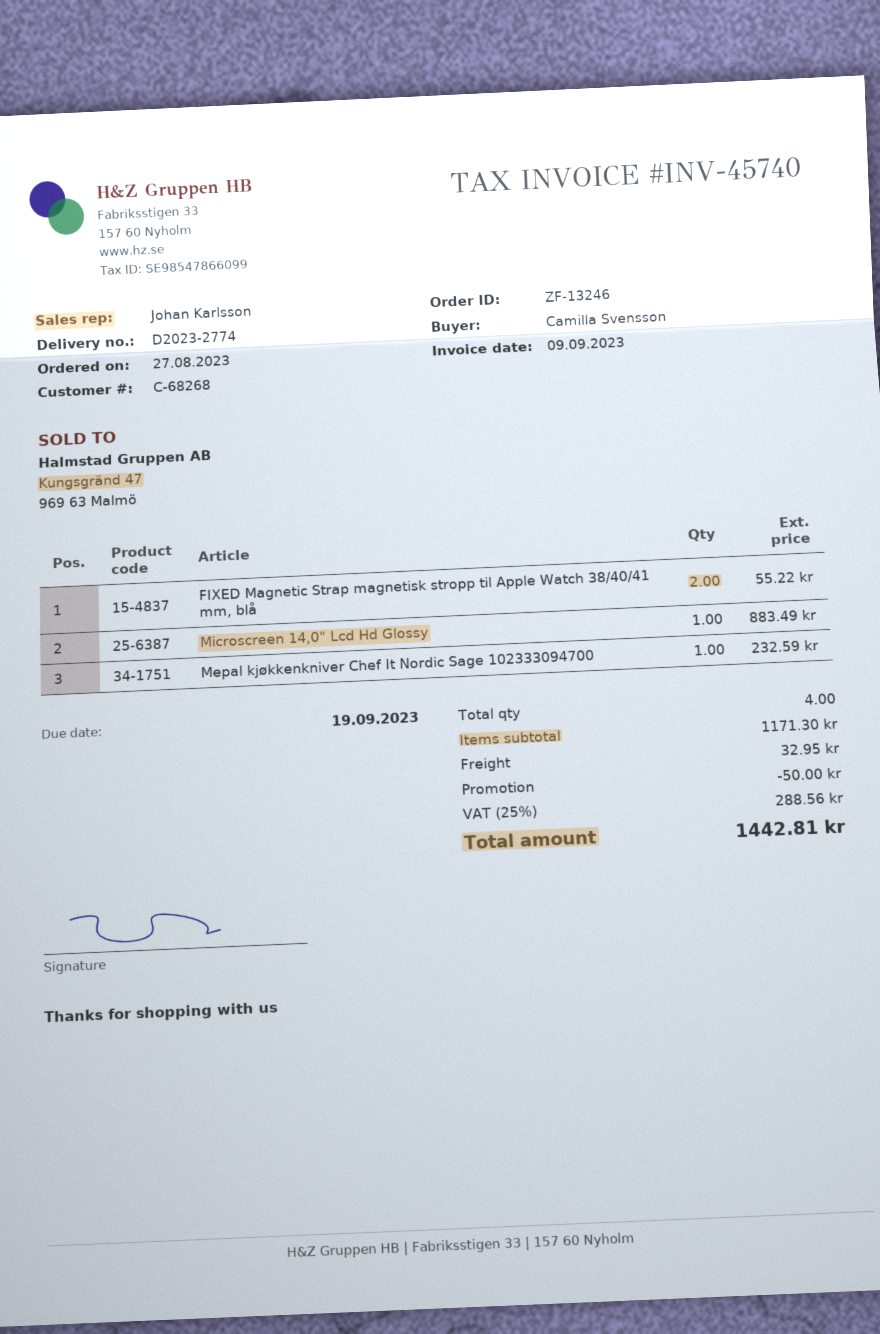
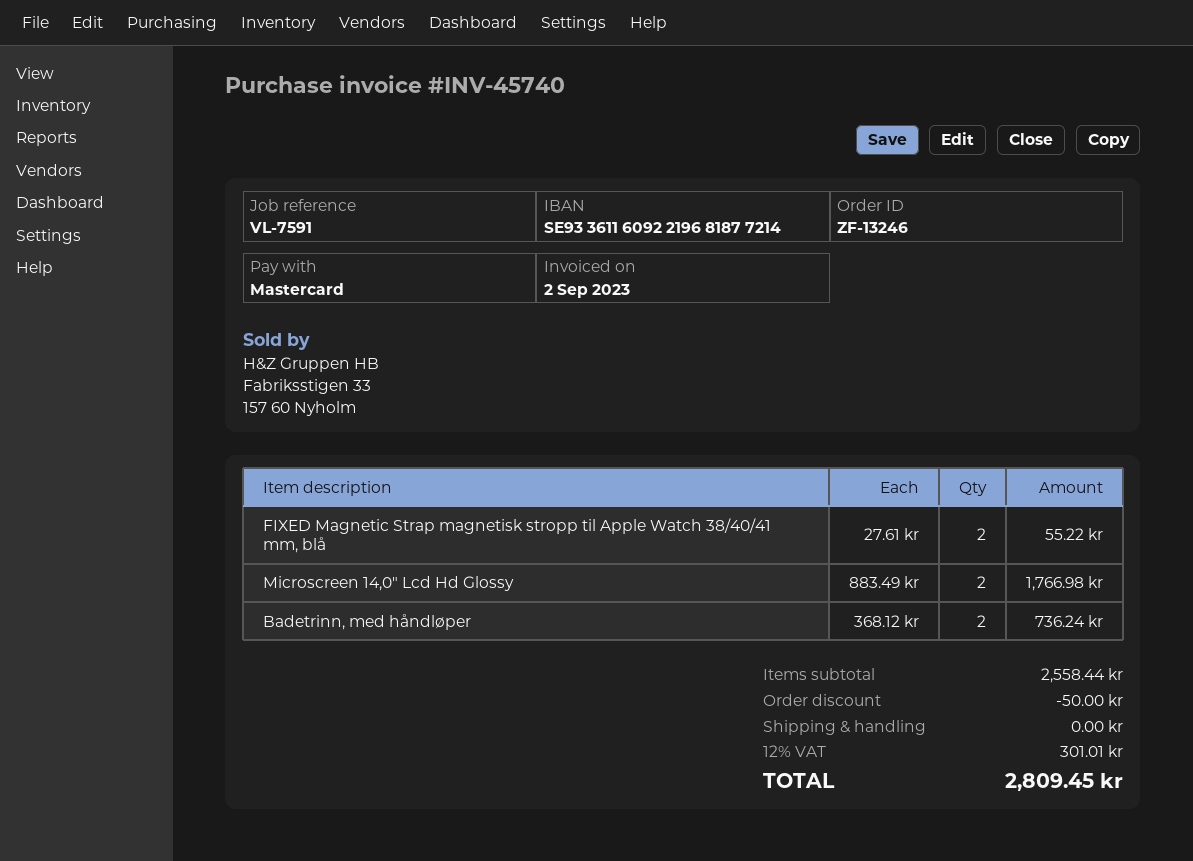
invoice date: 2023-09-09 -> 2023-09-02
Microscreen 14,0" Lcd Hd Glossy: 1 for 883.49 -> 2 for 1766.98
Mepal kjøkkenkniver Chef It Nordic Sage 102333094700: 1 for 232.59 -> none
Badetrinn, med håndløper: none -> 2 for 736.24
subtotal: 1171.30 -> 2558.44
shipping: 32.95 -> 0.00
tax: 25% = 288.56 -> 12% = 301.01
total: 1442.81 -> 2809.45

